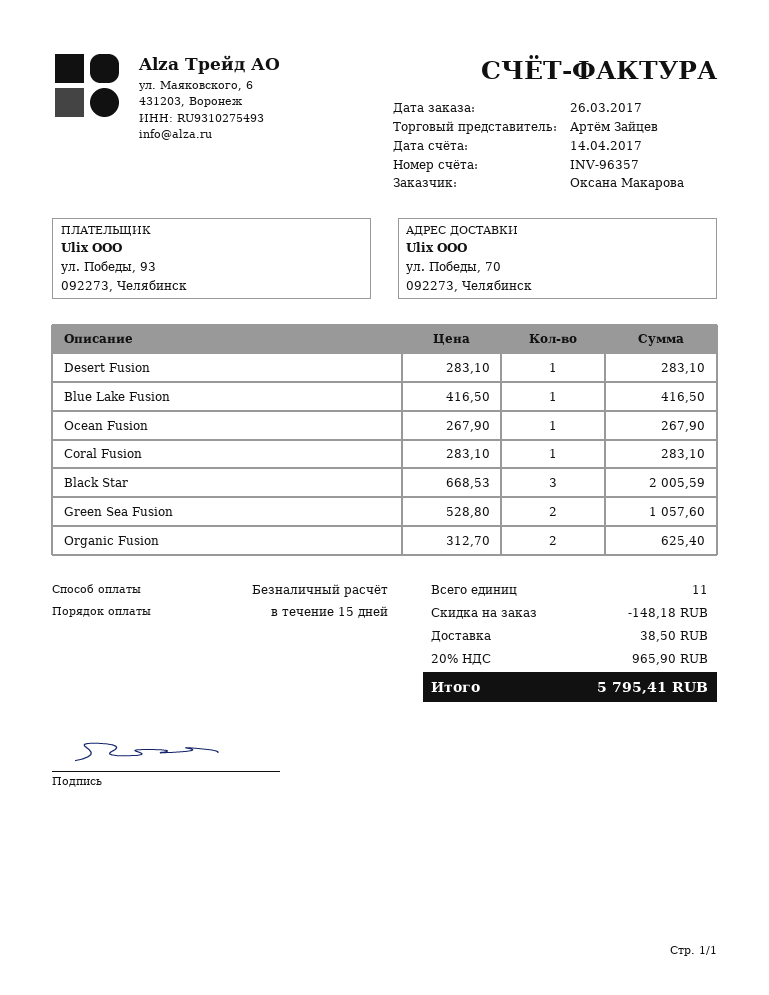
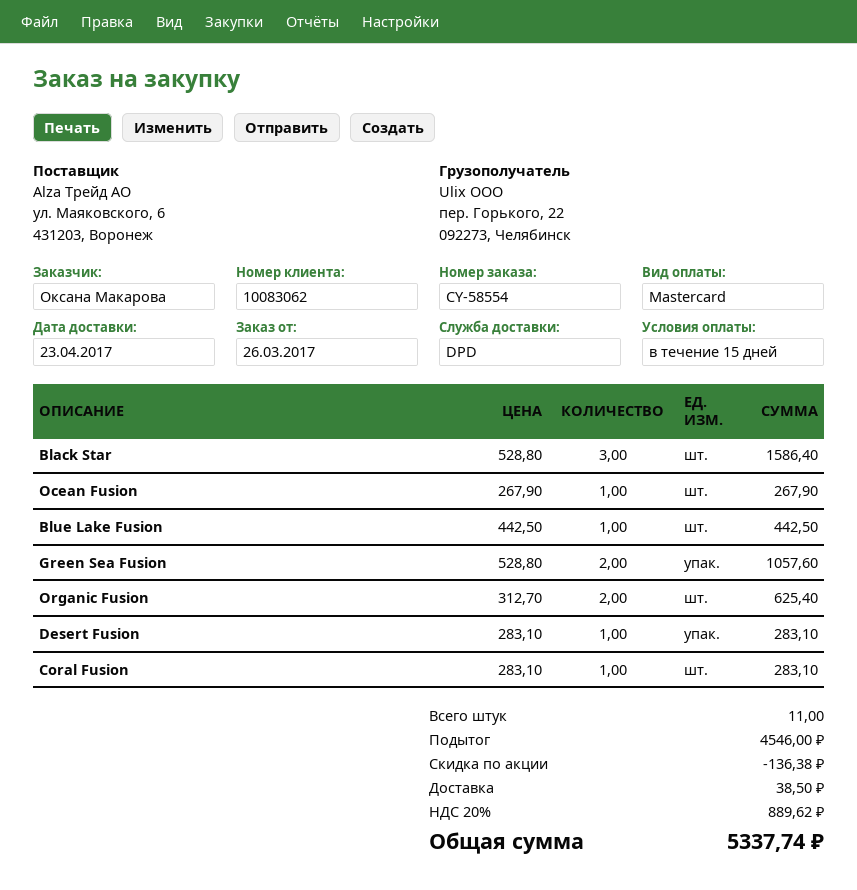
payment method: bank transfer -> Mastercard
ship to: ул. Победы, 70, 092273, Челябинск -> пер. Горького, 22, 092273, Челябинск
Blue Lake Fusion: 1 x 416.50 = 416.50 -> 1 x 442.50 = 442.50
Black Star: 3 x 668.53 = 2005.59 -> 3 x 528.80 = 1586.40
discount: 148.18 -> 136.38
tax: 20% = 965.90 -> 20% = 889.62
total: 5795.41 -> 5337.74

